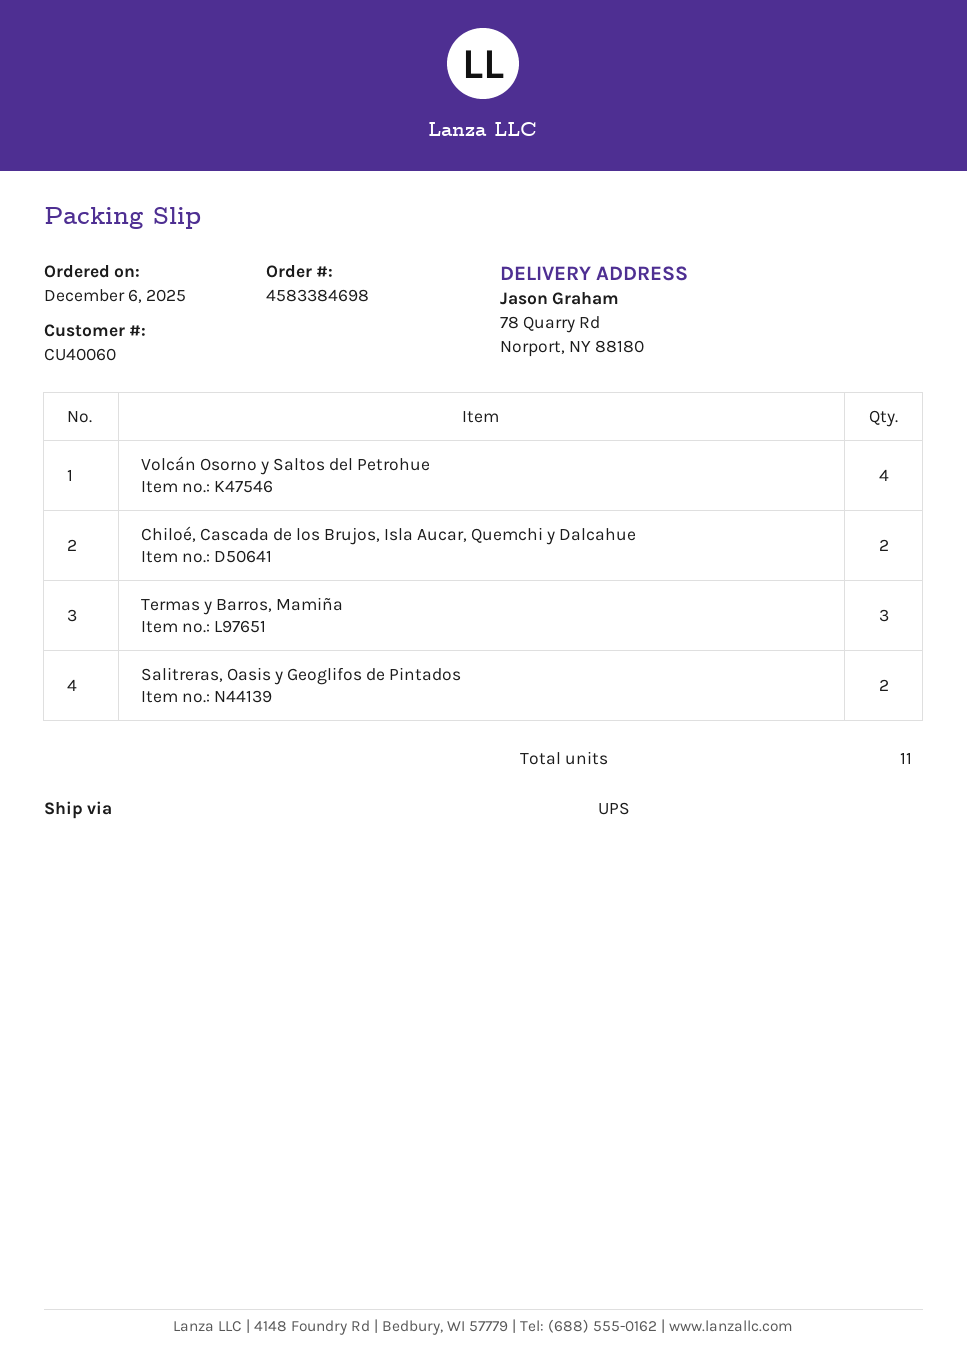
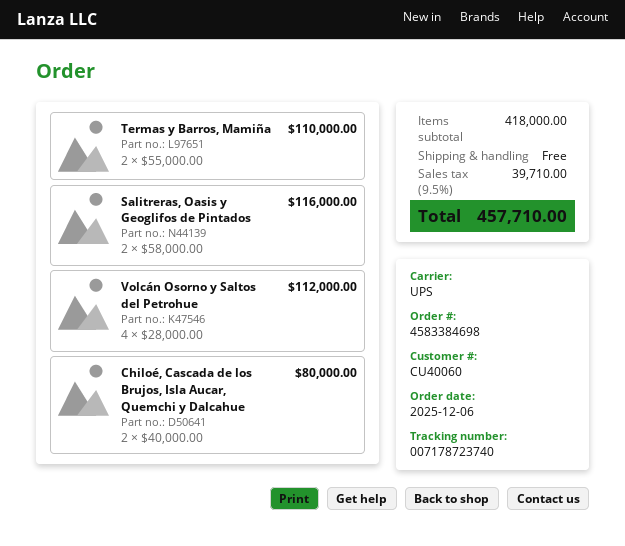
Termas y Barros, Mamiña: 3 -> 2

